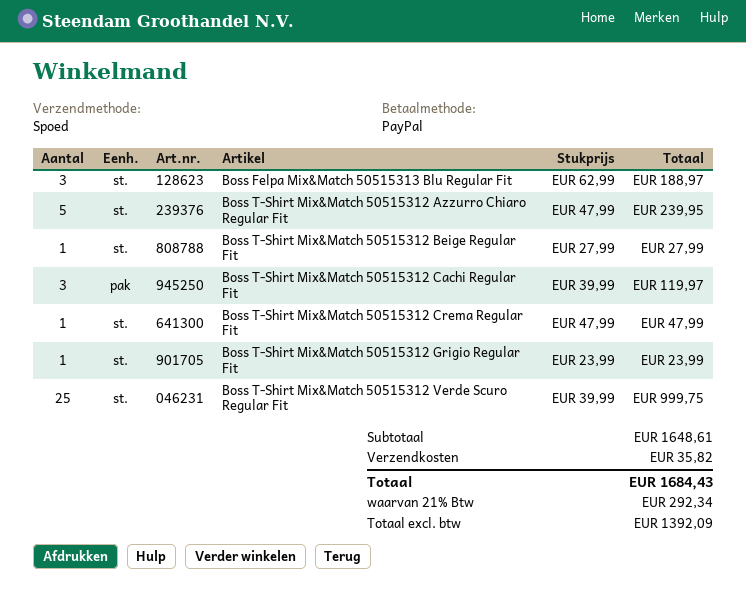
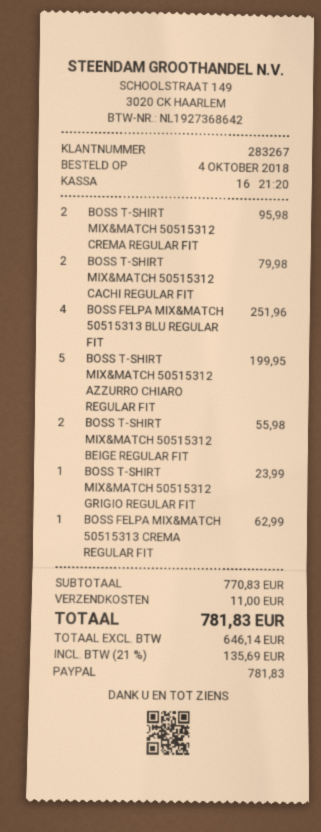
Boss Felpa Mix&Match 50515313 Blu Regular Fit: 3 for 188.97 -> 4 for 251.96
Boss T-Shirt Mix&Match 50515312 Azzurro Chiaro Regular Fit: 5 for 239.95 -> 5 for 199.95
Boss T-Shirt Mix&Match 50515312 Beige Regular Fit: 1 for 27.99 -> 2 for 55.98
Boss T-Shirt Mix&Match 50515312 Cachi Regular Fit: 3 for 119.97 -> 2 for 79.98
Boss T-Shirt Mix&Match 50515312 Crema Regular Fit: 1 for 47.99 -> 2 for 95.98
Boss T-Shirt Mix&Match 50515312 Verde Scuro Regular Fit: 25 for 999.75 -> none
BOSS FELPA MIX&MATCH 50515313 CREMA REGULAR FIT: none -> 1 for 62.99
subtotal: 1648.61 -> 770.83
shipping: 35.82 -> 11.00
net: 1392.09 -> 646.14
tax: 21% = 292.34 -> 21% = 135.69
total: 1684.43 -> 781.83

